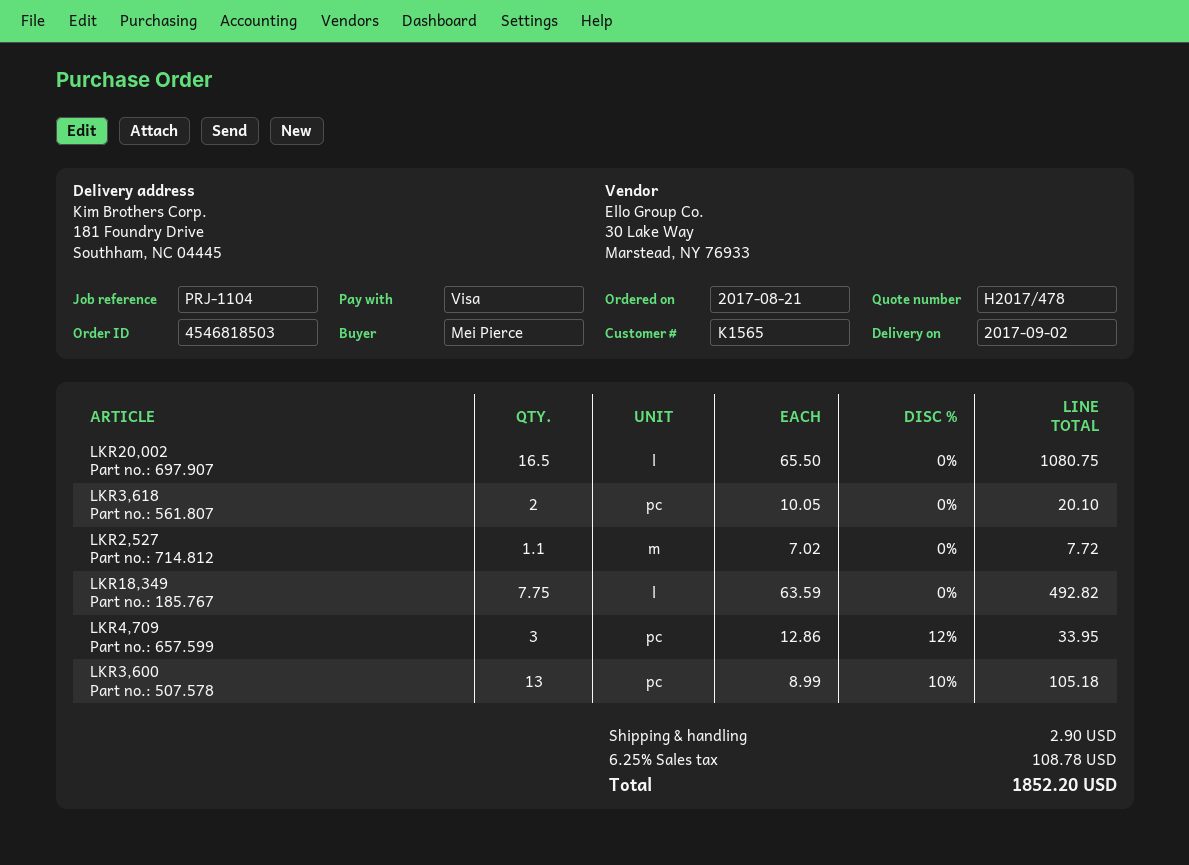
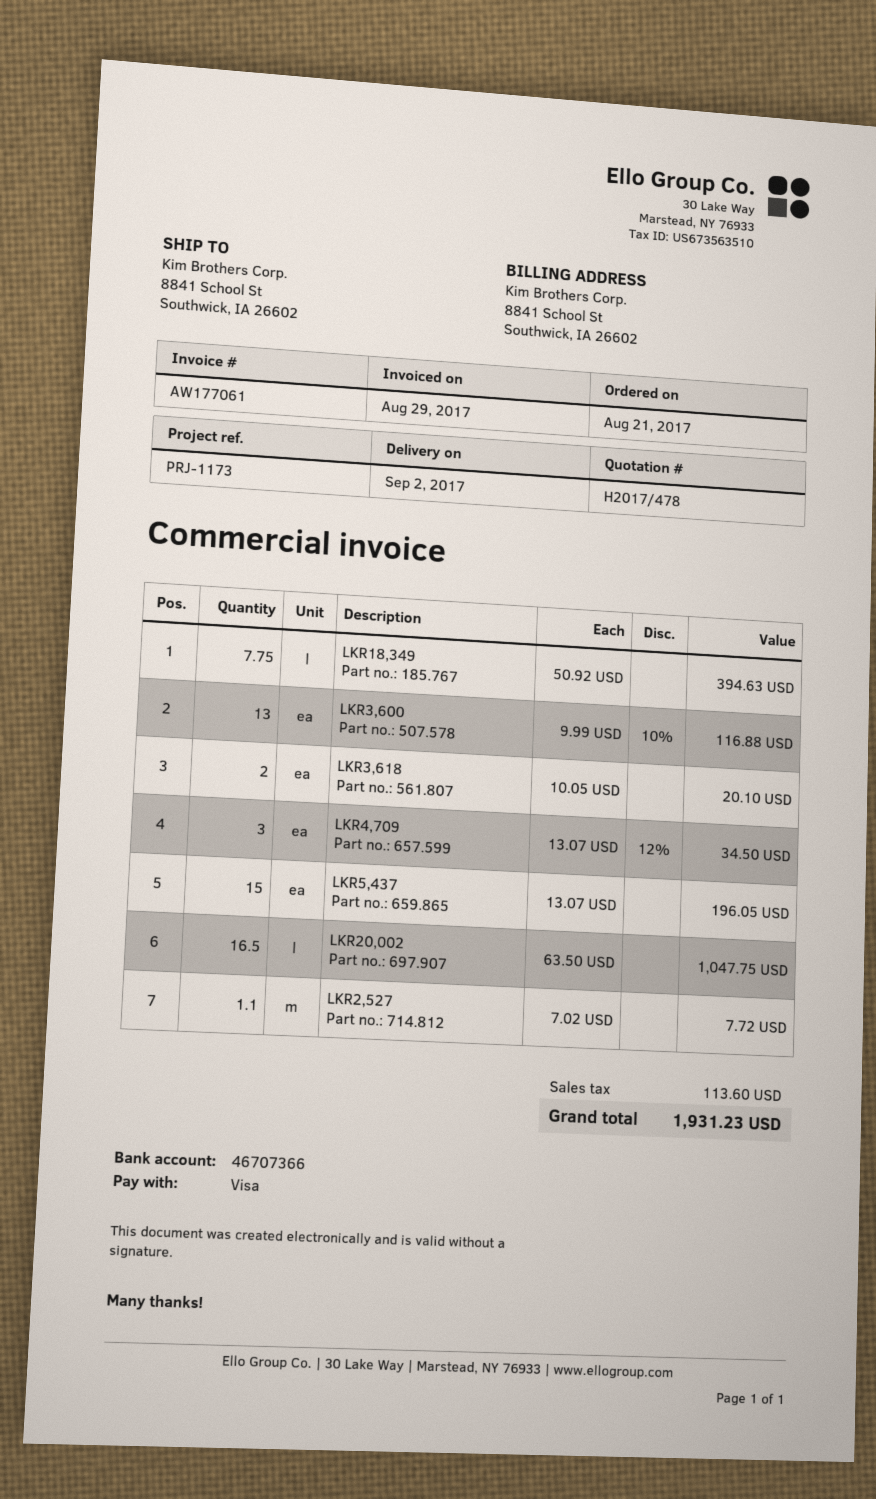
reference: PRJ-1104 -> PRJ-1173
ship to: 181 Foundry Drive, Southham, NC 04445 -> 8841 School St, Southwick, IA 26602
LKR20,002: 16.5 x 65.50 = 1080.75 -> 16.5 x 63.50 = 1047.75
LKR18,349: 7.75 x 63.59 = 492.82 -> 7.75 x 50.92 = 394.63
LKR4,709: 3 x 12.86 - 12% = 33.95 -> 3 x 13.07 - 12% = 34.50
LKR3,600: 13 x 8.99 - 10% = 105.18 -> 13 x 9.99 - 10% = 116.88
LKR5,437: none -> 15 x 13.07 = 196.05
shipping: 2.90 -> none
tax: 108.78 -> 113.60
total: 1852.20 -> 1931.23

